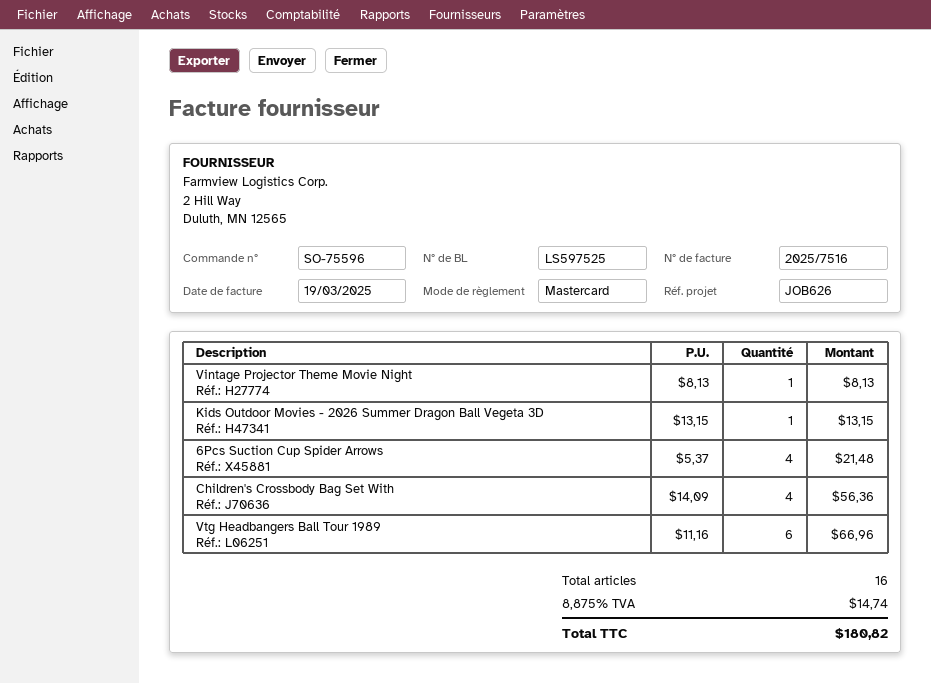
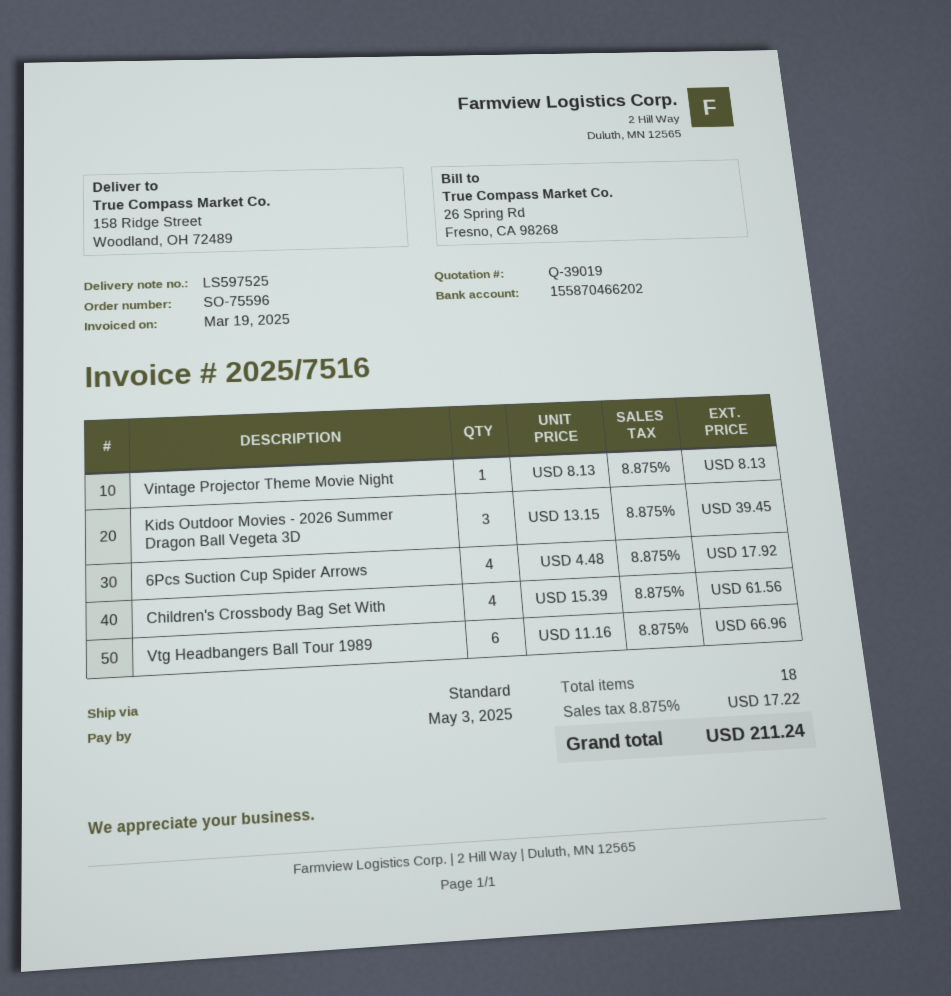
Kids Outdoor Movies - 2026 Summer Dragon Ball Vegeta 3D: 1 x 13.15 = 13.15 -> 3 x 13.15 = 39.45
6Pcs Suction Cup Spider Arrows: 4 x 5.37 = 21.48 -> 4 x 4.48 = 17.92
Children's Crossbody Bag Set With: 4 x 14.09 = 56.36 -> 4 x 15.39 = 61.56
total quantity: 16 -> 18
tax: 8.875% = 14.74 -> 8.875% = 17.22
total: 180.82 -> 211.24

